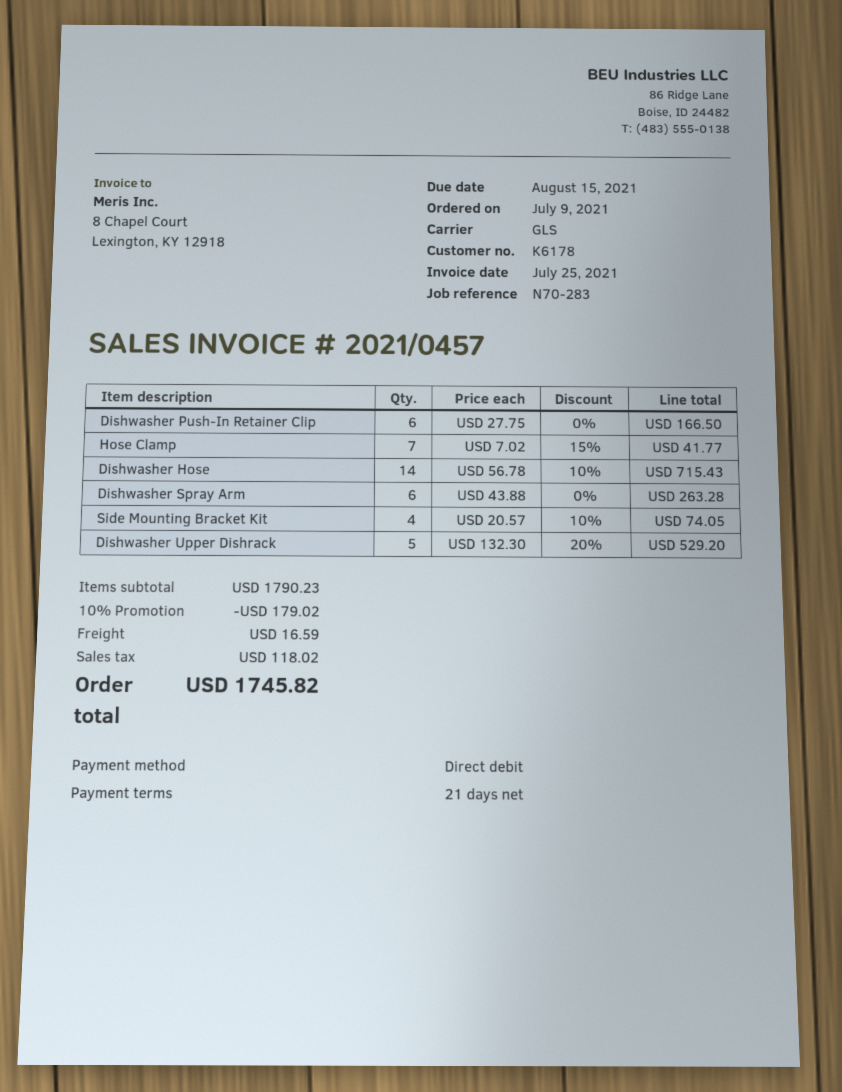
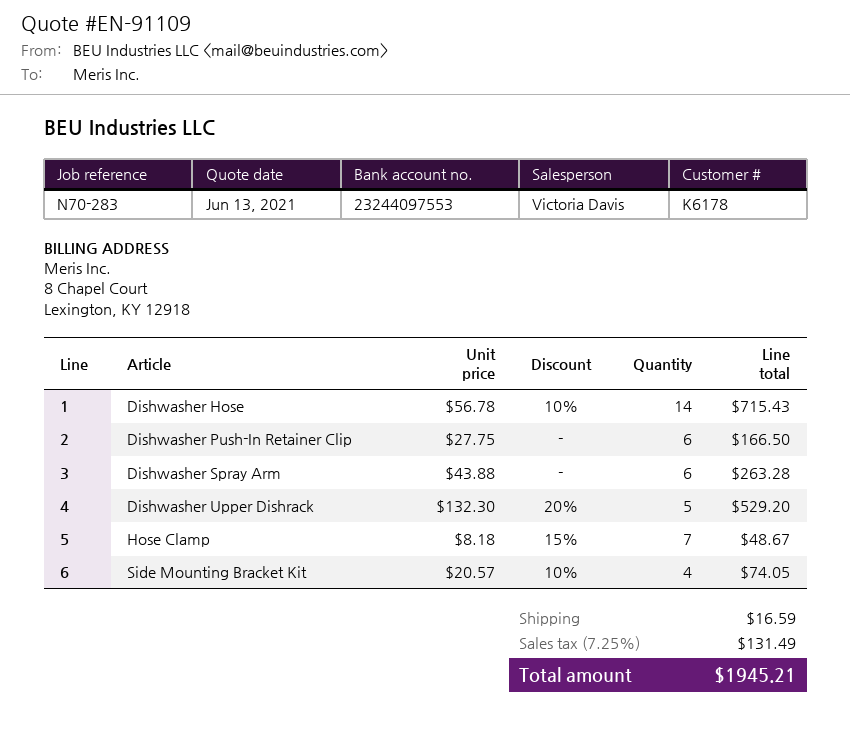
Hose Clamp: 7 x 7.02 - 15% = 41.77 -> 7 x 8.18 - 15% = 48.67
discount: 10% = 179.02 -> none
tax: 118.02 -> 131.49
total: 1745.82 -> 1945.21

